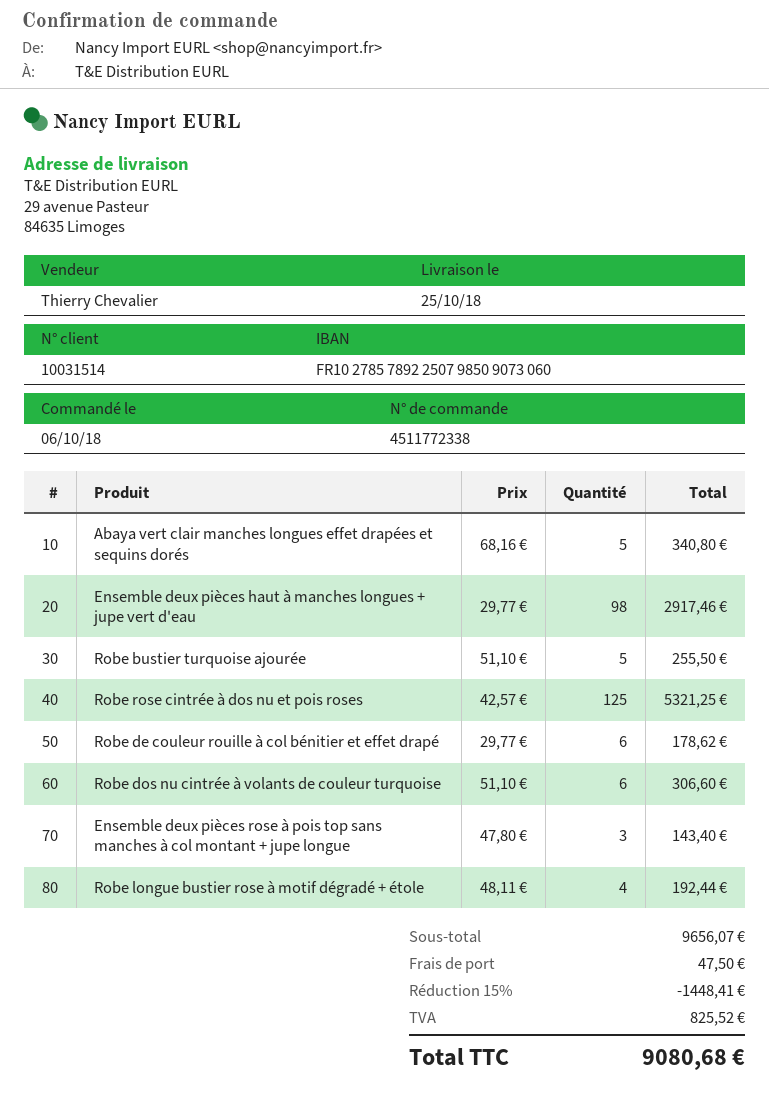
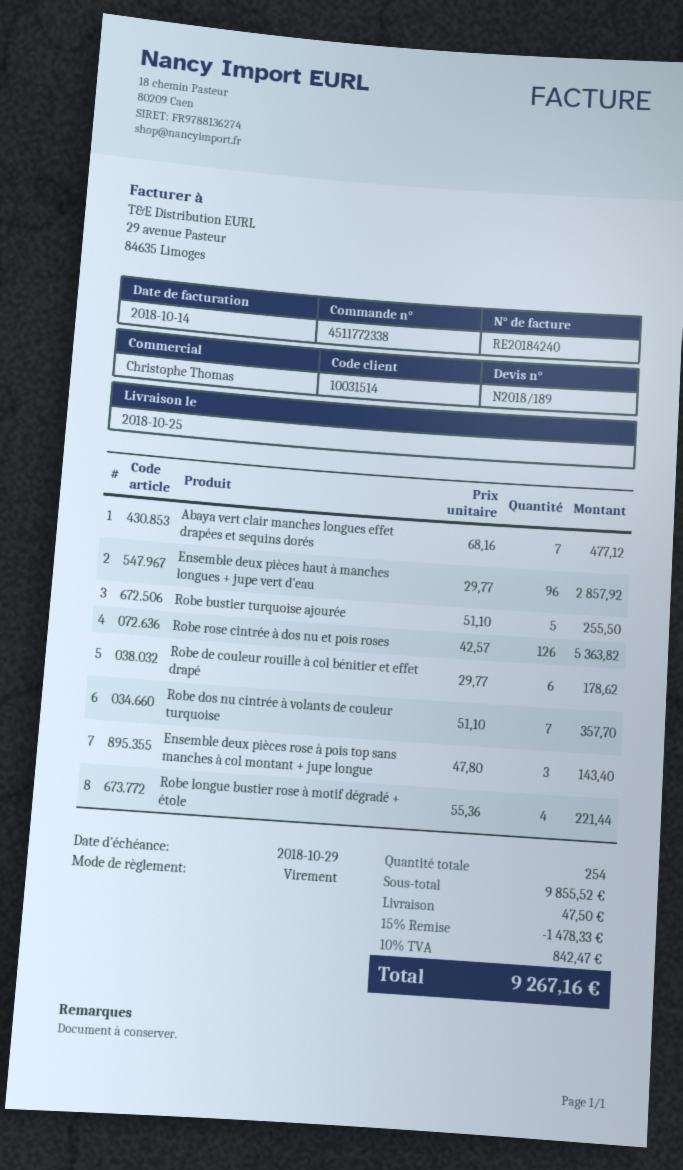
sales rep: Thierry Chevalier -> Christophe Thomas
Abaya vert clair manches longues effet drapées et sequins dorés: 5 x 68.16 = 340.80 -> 7 x 68.16 = 477.12
Ensemble deux pièces haut à manches longues + jupe vert d'eau: 98 x 29.77 = 2917.46 -> 96 x 29.77 = 2857.92
Robe rose cintrée à dos nu et pois roses: 125 x 42.57 = 5321.25 -> 126 x 42.57 = 5363.82
Robe dos nu cintrée à volants de couleur turquoise: 6 x 51.10 = 306.60 -> 7 x 51.10 = 357.70
Robe longue bustier rose à motif dégradé + étole: 4 x 48.11 = 192.44 -> 4 x 55.36 = 221.44
subtotal: 9656.07 -> 9855.52
discount: 15% = 1448.41 -> 15% = 1478.33
tax: 825.52 -> 842.47
total: 9080.68 -> 9267.16

